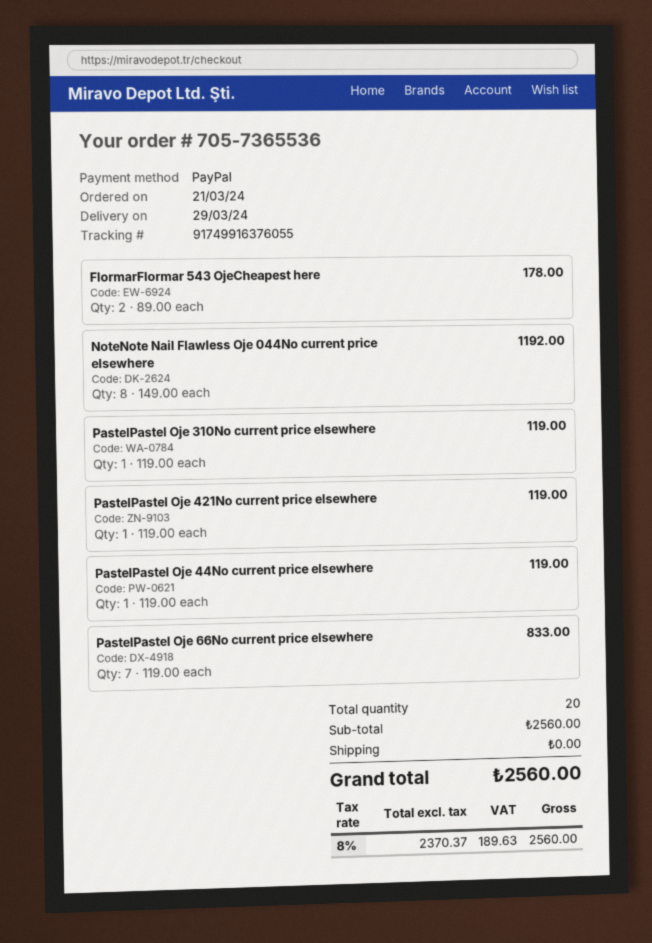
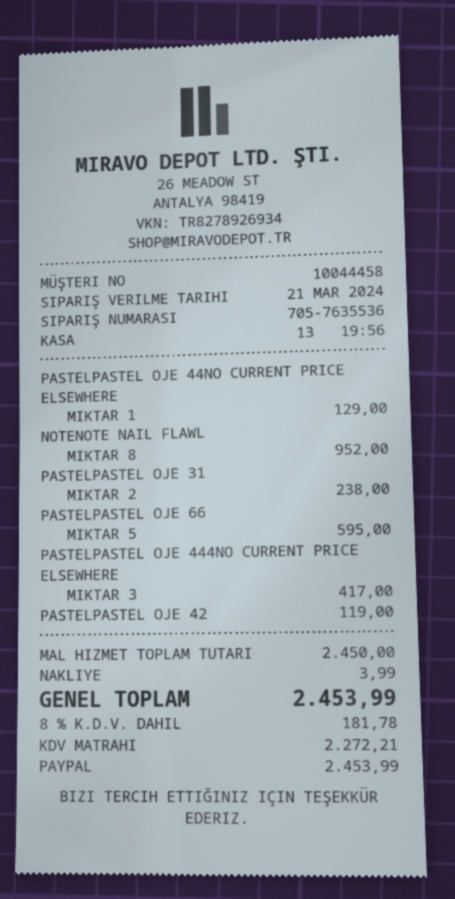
order number: 705-7365536 -> 705-7635536
FlormarFlormar 543 OjeCheapest here: 2 for 178.00 -> none
NoteNote Nail Flawless Oje 044No current price elsewhere: 8 for 1192.00 -> 8 for 952.00
PastelPastel Oje 310No current price elsewhere: 1 for 119.00 -> 2 for 238.00
PastelPastel Oje 44No current price elsewhere: 1 for 119.00 -> 1 for 129.00
PastelPastel Oje 66No current price elsewhere: 7 for 833.00 -> 5 for 595.00
PASTELPASTEL OJE 444NO CURRENT PRICE ELSEWHERE: none -> 3 for 417.00
subtotal: 2560.00 -> 2450.00
shipping: 0.00 -> 3.99
net: 2370.37 -> 2272.21
tax: 8% = 189.63 -> 8% = 181.78
total: 2560.00 -> 2453.99

